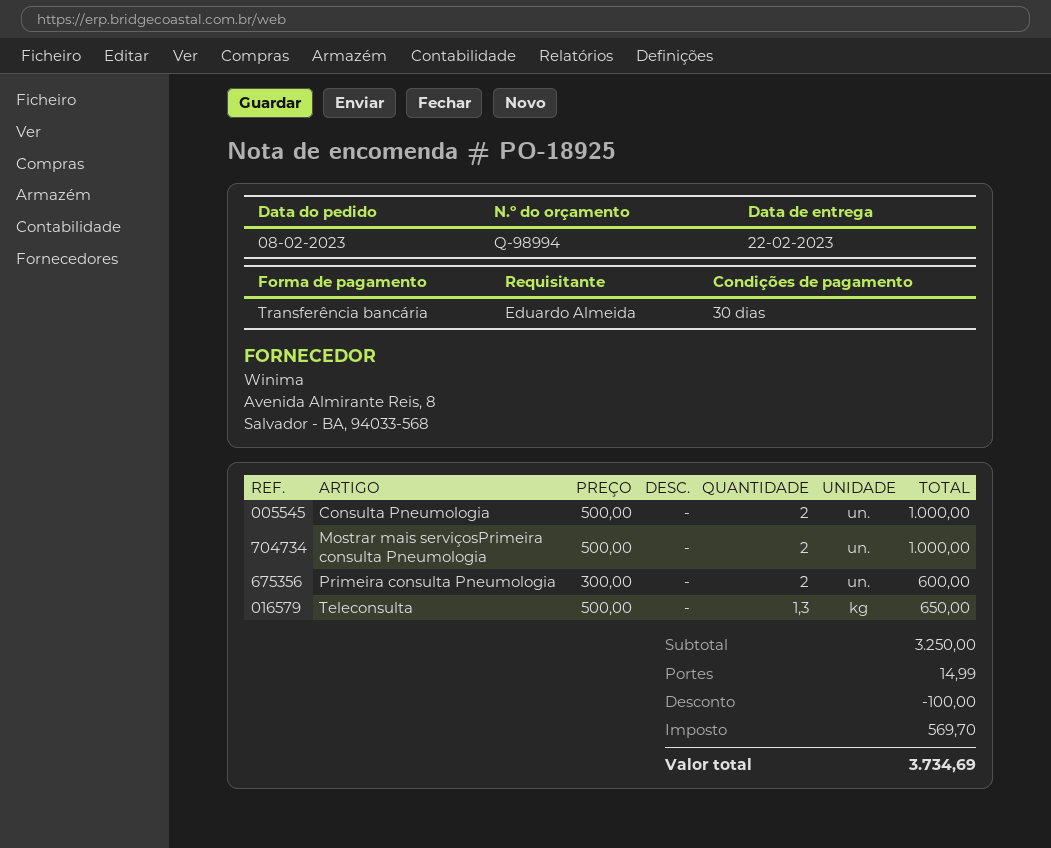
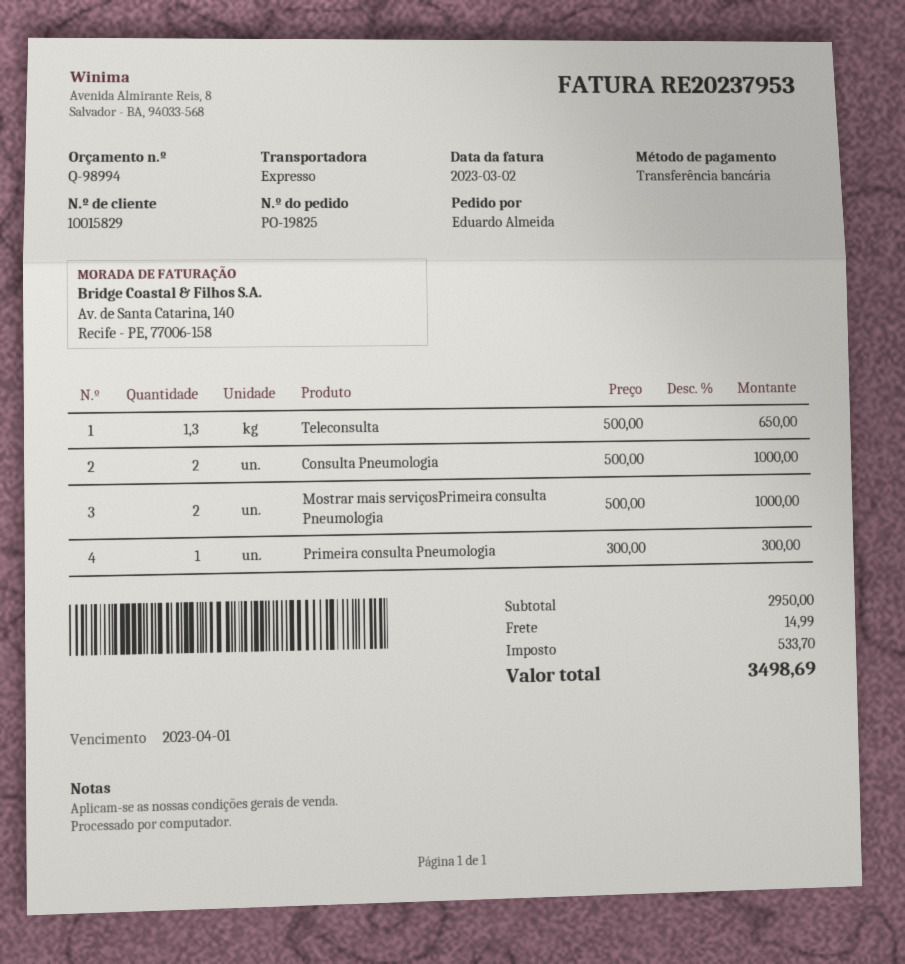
order number: PO-18925 -> PO-19825
Primeira consulta Pneumologia: 2 x 300.00 = 600.00 -> 1 x 300.00 = 300.00
subtotal: 3250.00 -> 2950.00
discount: 100.00 -> none
tax: 569.70 -> 533.70
total: 3734.69 -> 3498.69

